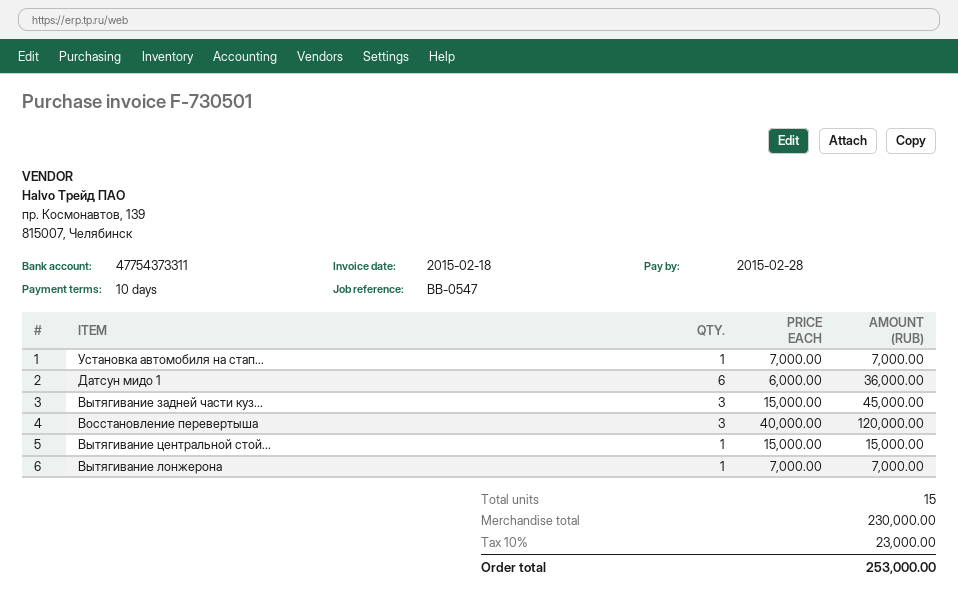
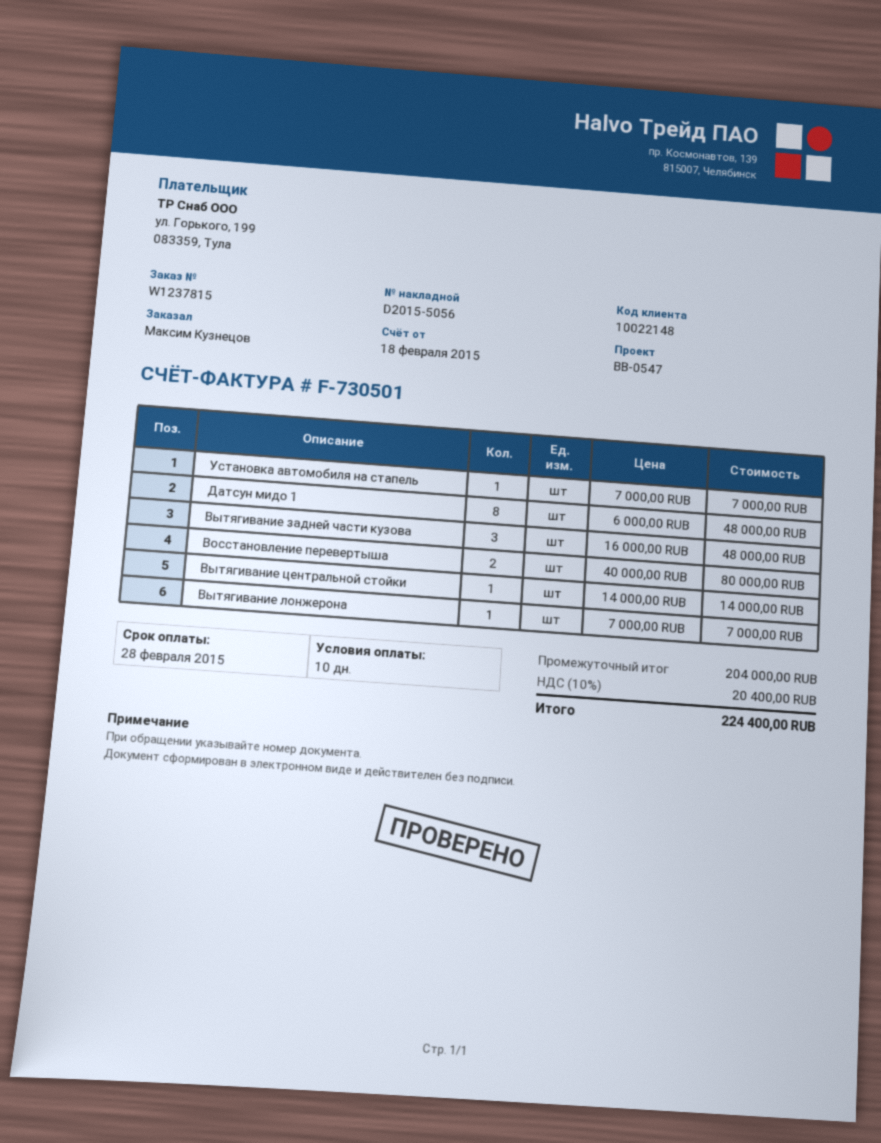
Датсун мидо 1: 6 x 6000.00 = 36000.00 -> 8 x 6000.00 = 48000.00
Вытягивание задней части куз...: 3 x 15000.00 = 45000.00 -> 3 x 16000.00 = 48000.00
Восстановление перевертыша: 3 x 40000.00 = 120000.00 -> 2 x 40000.00 = 80000.00
Вытягивание центральной стой...: 1 x 15000.00 = 15000.00 -> 1 x 14000.00 = 14000.00
subtotal: 230000.00 -> 204000.00
tax: 10% = 23000.00 -> 10% = 20400.00
total: 253000.00 -> 224400.00

